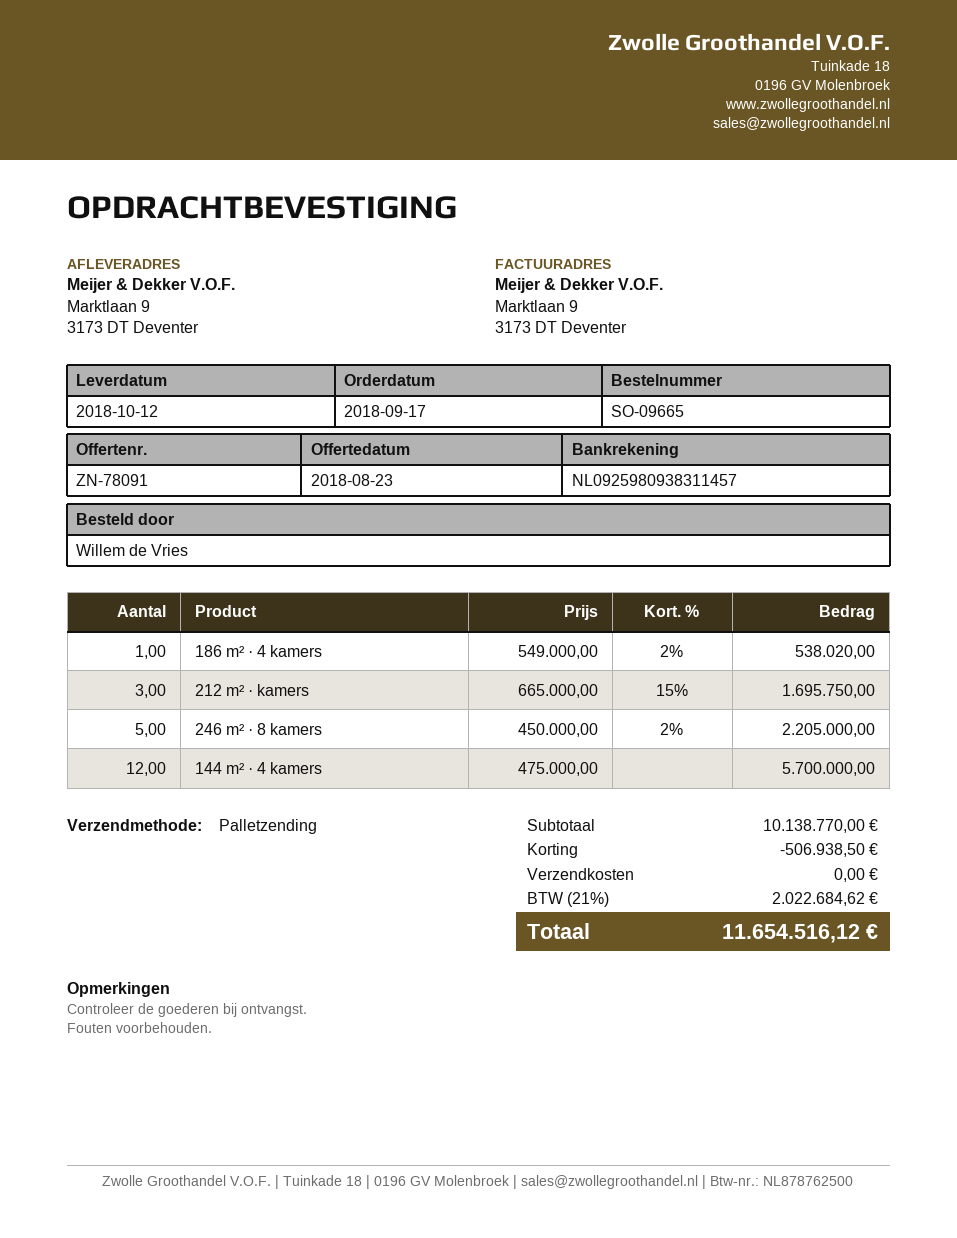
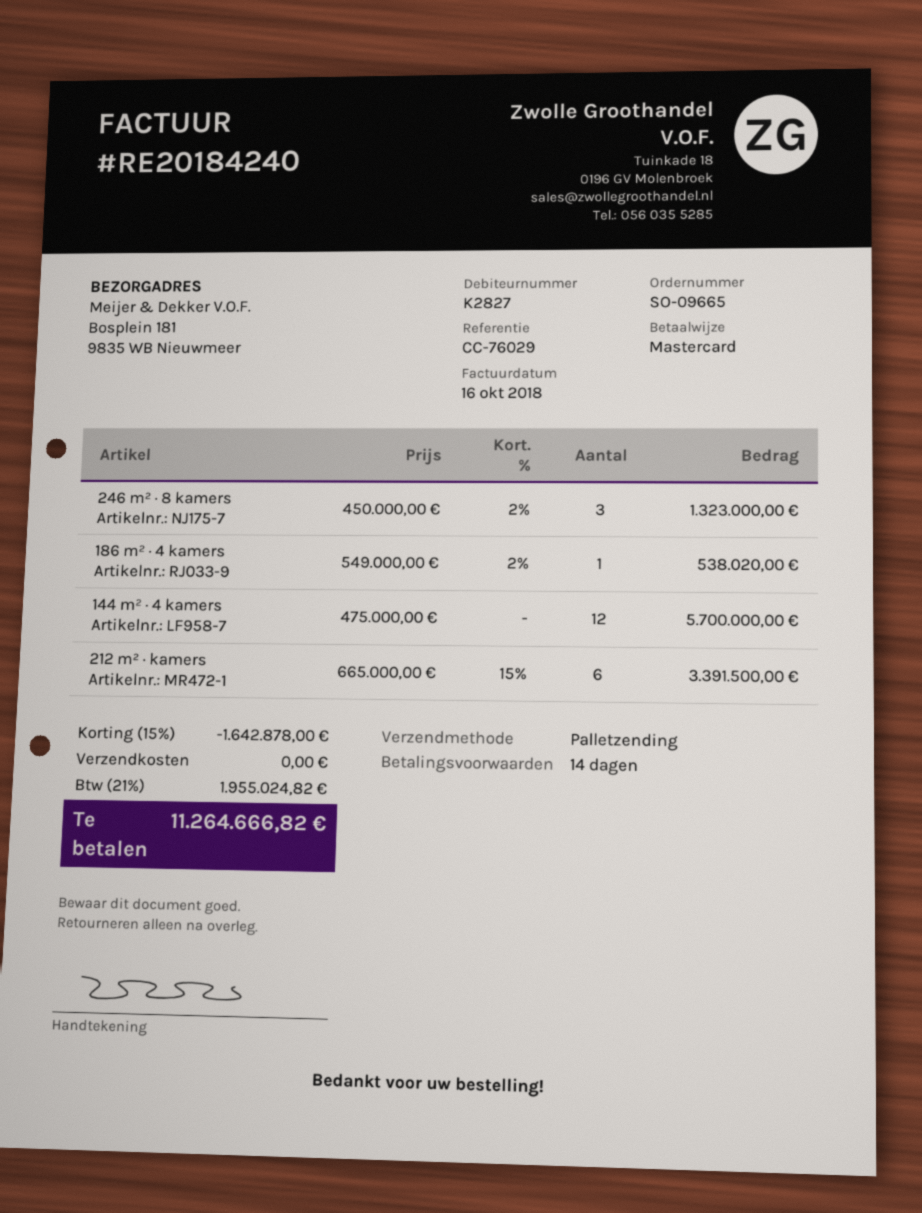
ship to: Marktlaan 9, 3173 DT Deventer -> Bosplein 181, 9835 WB Nieuwmeer
212 m² · kamers: 3 x 665000.00 - 15% = 1695750.00 -> 6 x 665000.00 - 15% = 3391500.00
246 m² · 8 kamers: 5 x 450000.00 - 2% = 2205000.00 -> 3 x 450000.00 - 2% = 1323000.00
discount: 506938.50 -> 1642878.00
tax: 21% = 2022684.62 -> 21% = 1955024.82
total: 11654516.12 -> 11264666.82

